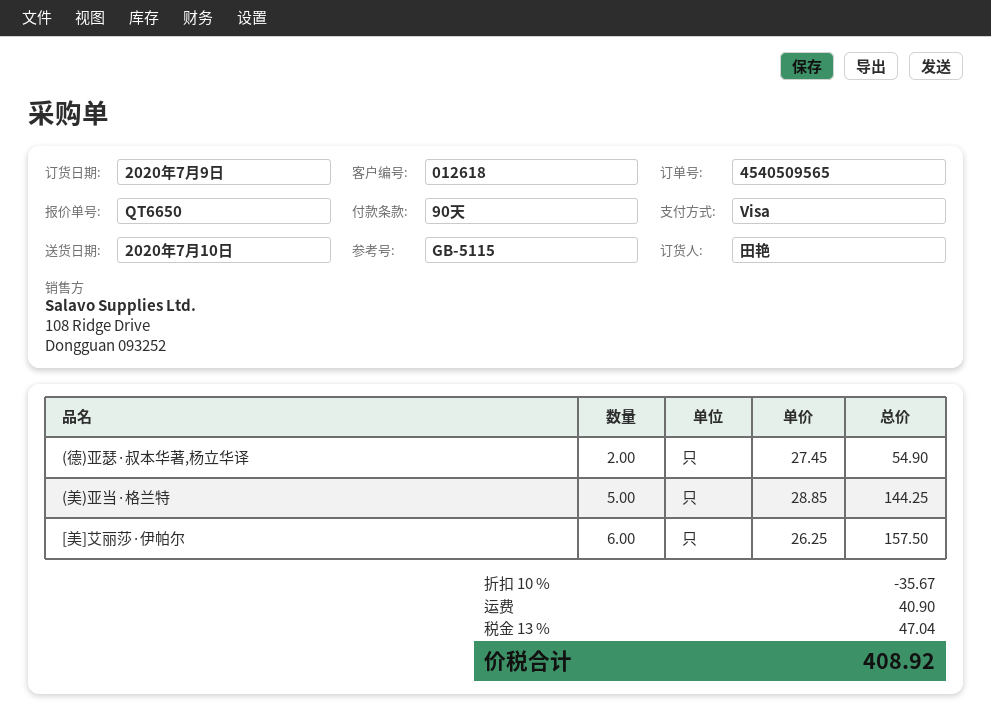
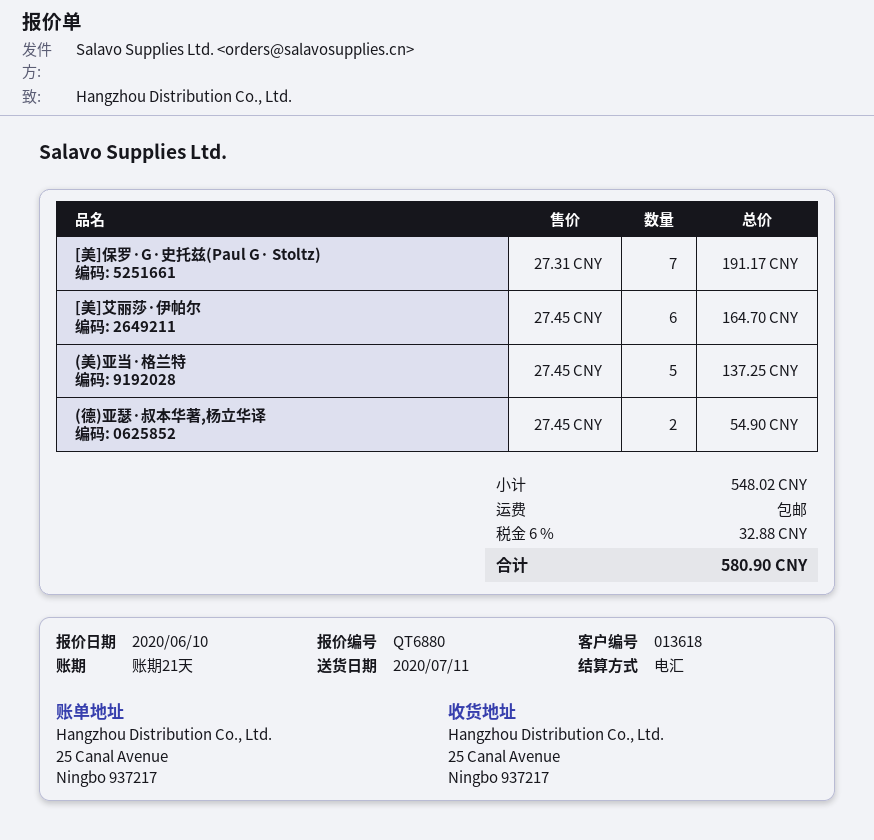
quote number: QT6650 -> QT6880
delivery date: 2020-07-10 -> 2020-07-11
payment terms: 90 days -> 21 days
customer number: 012618 -> 013618
payment method: Visa -> bank transfer
(美)亚当·格兰特: 5 x 28.85 = 144.25 -> 5 x 27.45 = 137.25
[美]艾丽莎·伊帕尔: 6 x 26.25 = 157.50 -> 6 x 27.45 = 164.70
[美]保罗·G·史托兹(Paul G· Stoltz): none -> 7 x 27.31 = 191.17
discount: 10% = 35.67 -> none
shipping: 40.90 -> 0.00
tax: 13% = 47.04 -> 6% = 32.88
total: 408.92 -> 580.90

